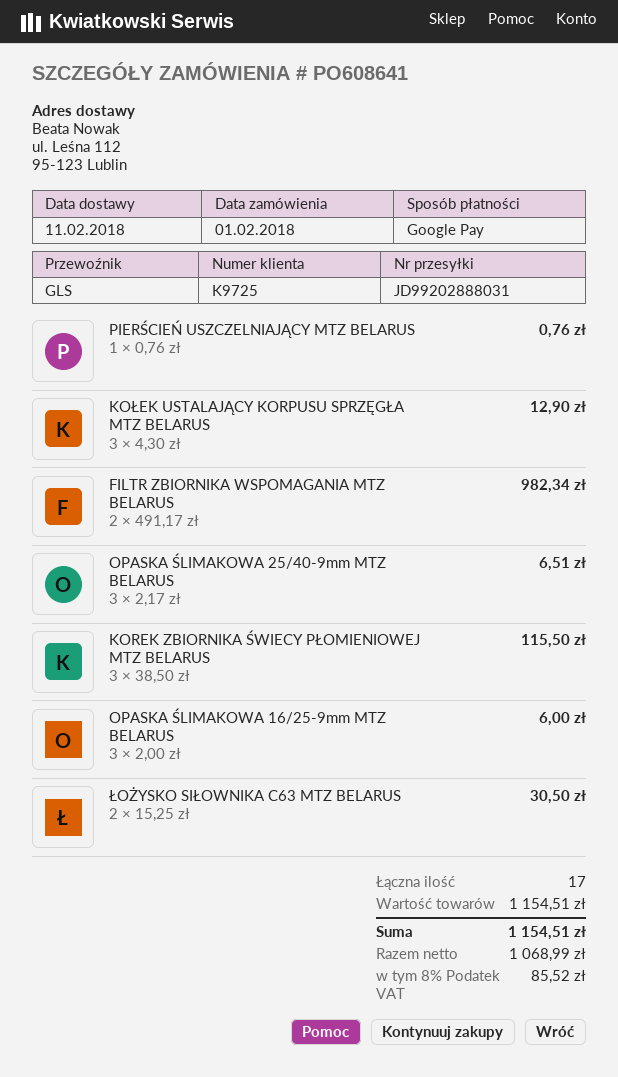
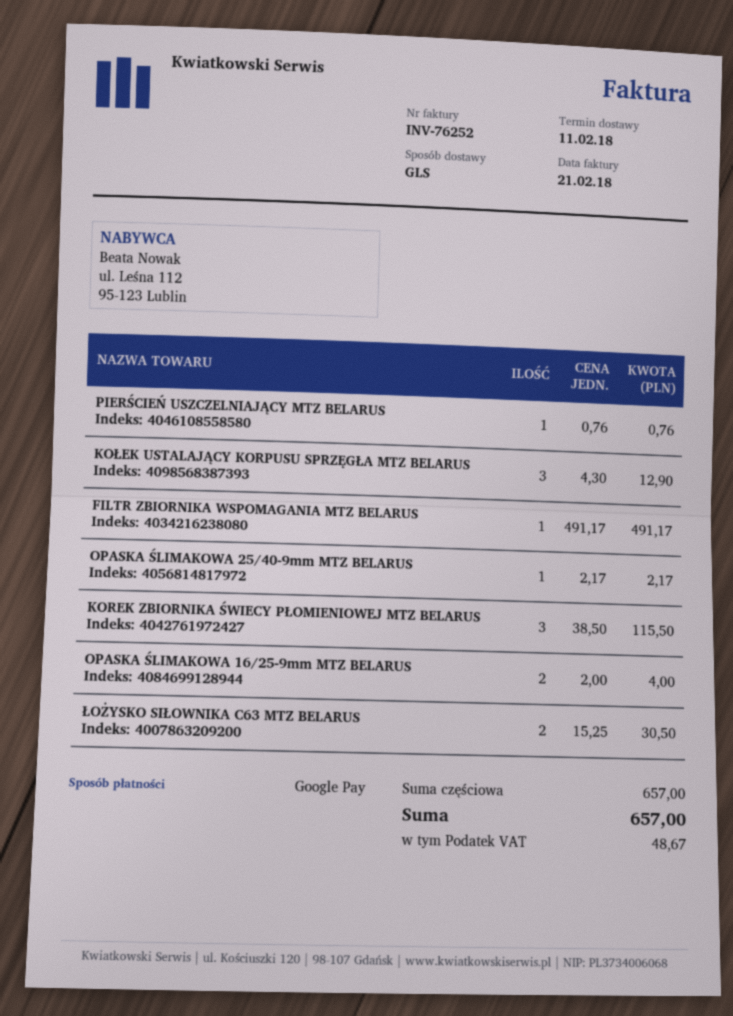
FILTR ZBIORNIKA WSPOMAGANIA MTZ BELARUS: 2 x 491.17 = 982.34 -> 1 x 491.17 = 491.17
OPASKA ŚLIMAKOWA 25/40-9mm MTZ BELARUS: 3 x 2.17 = 6.51 -> 1 x 2.17 = 2.17
OPASKA ŚLIMAKOWA 16/25-9mm MTZ BELARUS: 3 x 2.00 = 6.00 -> 2 x 2.00 = 4.00
subtotal: 1154.51 -> 657.00
tax: 85.52 -> 48.67
total: 1154.51 -> 657.00

